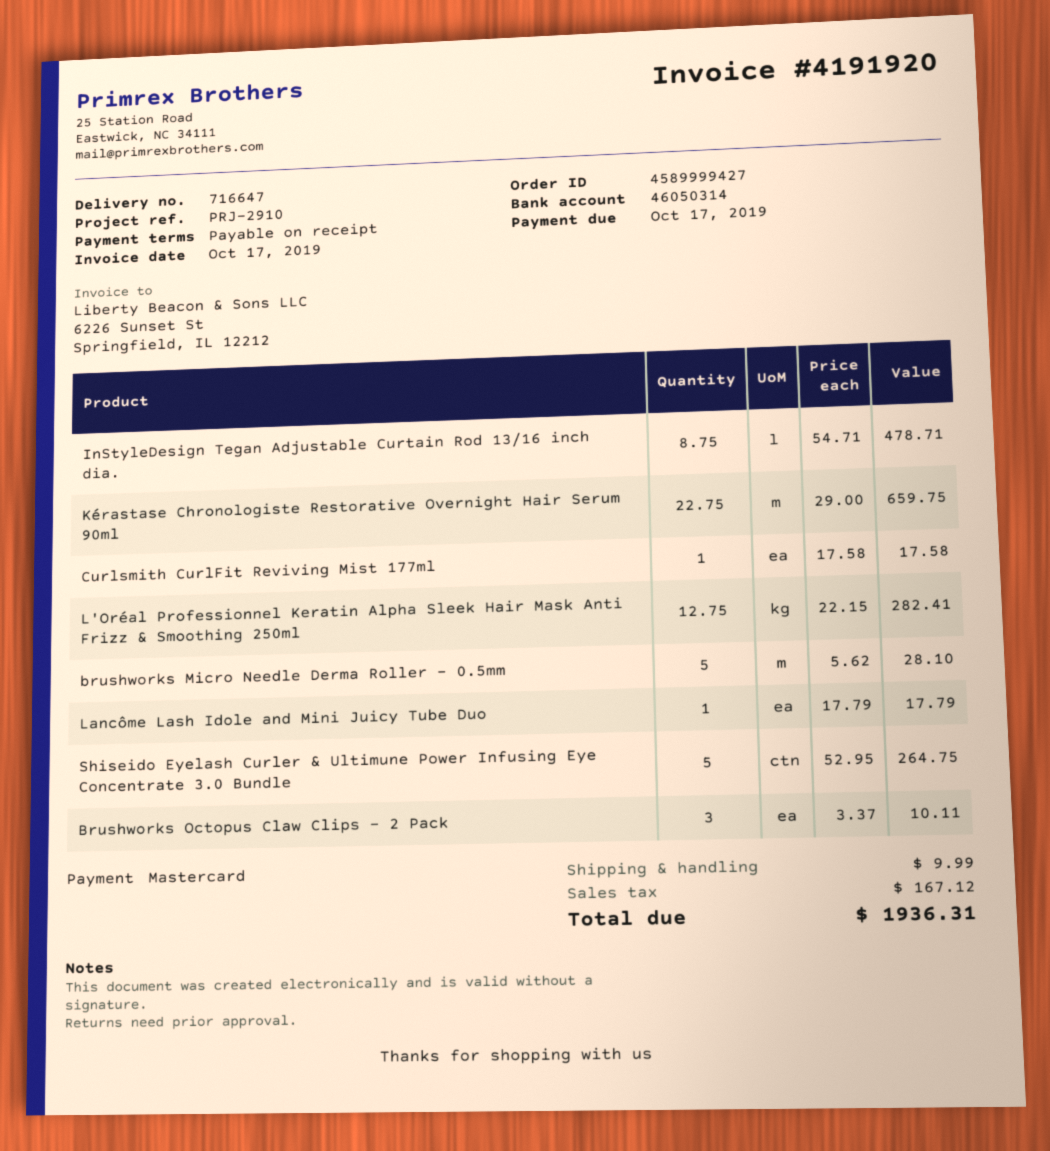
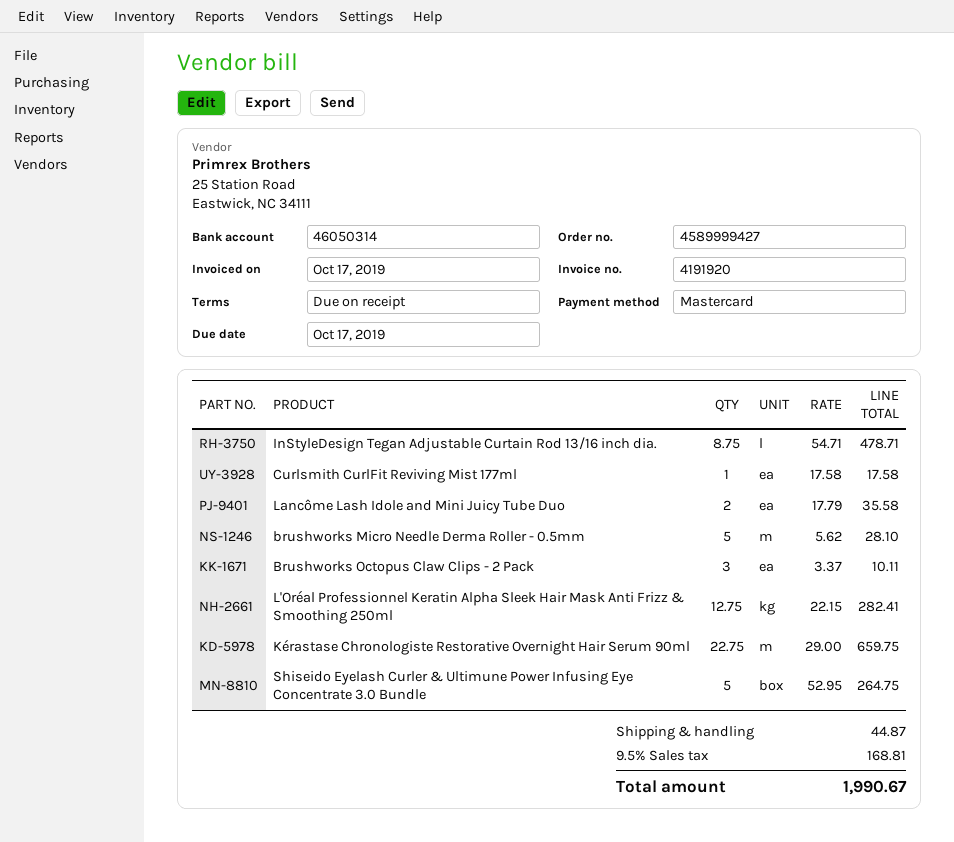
Lancôme Lash Idole and Mini Juicy Tube Duo: 1 x 17.79 = 17.79 -> 2 x 17.79 = 35.58
shipping: 9.99 -> 44.87
tax: 167.12 -> 168.81
total: 1936.31 -> 1990.67

